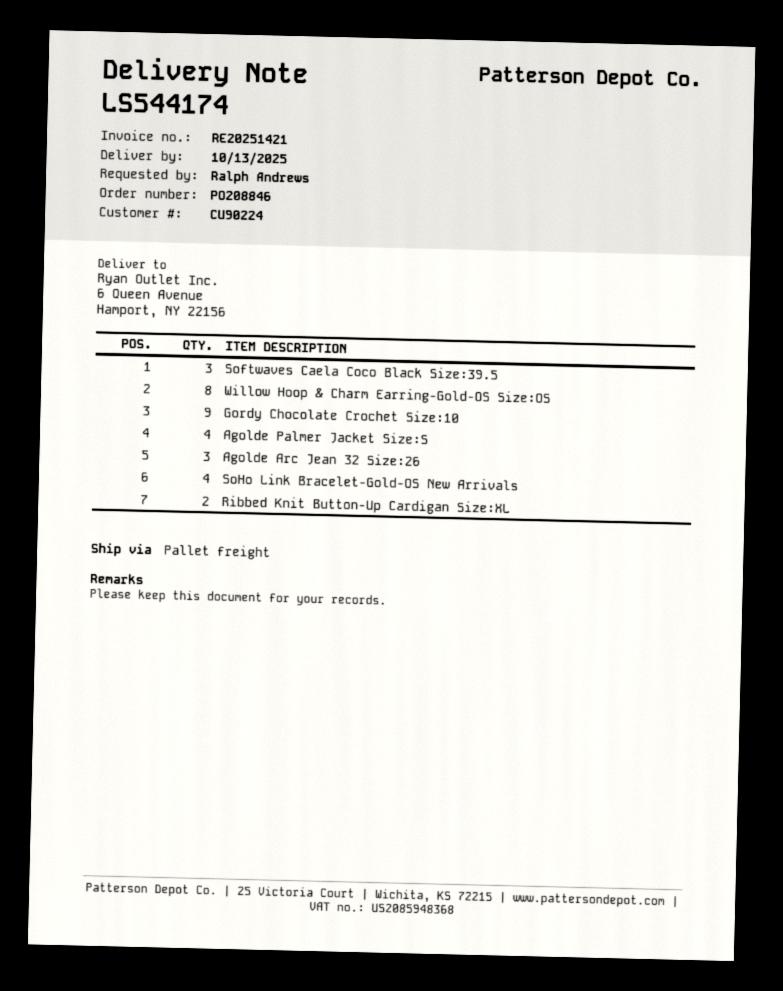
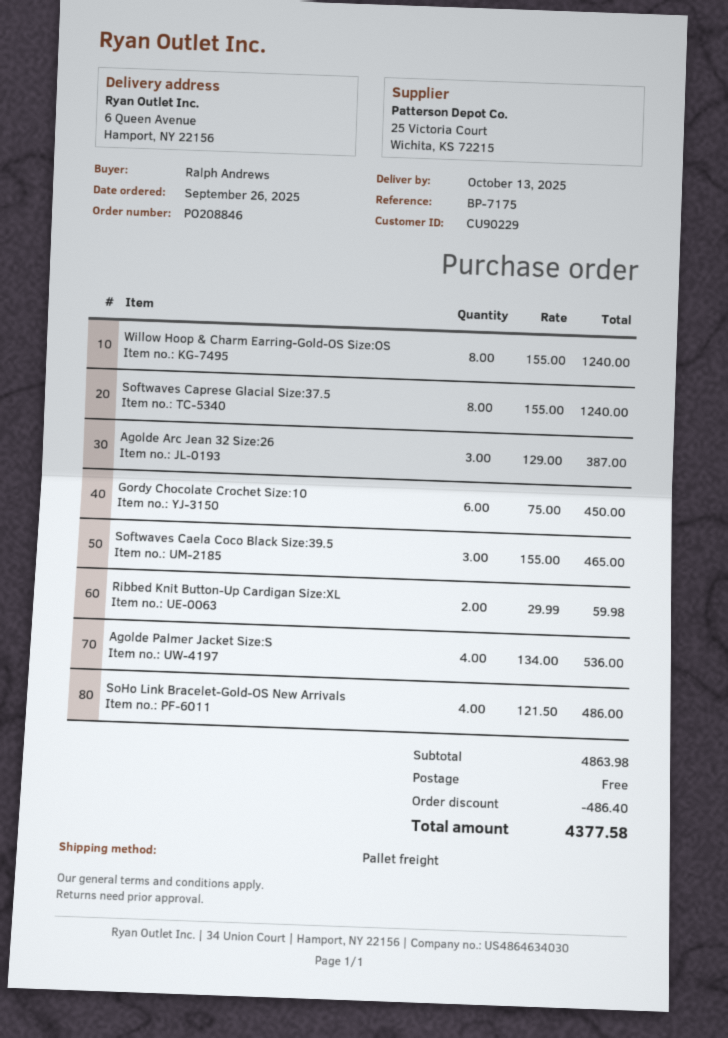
customer number: CU90224 -> CU90229
Gordy Chocolate Crochet Size:10: 9 -> 6
Softwaves Caprese Glacial Size:37.5: none -> 8

